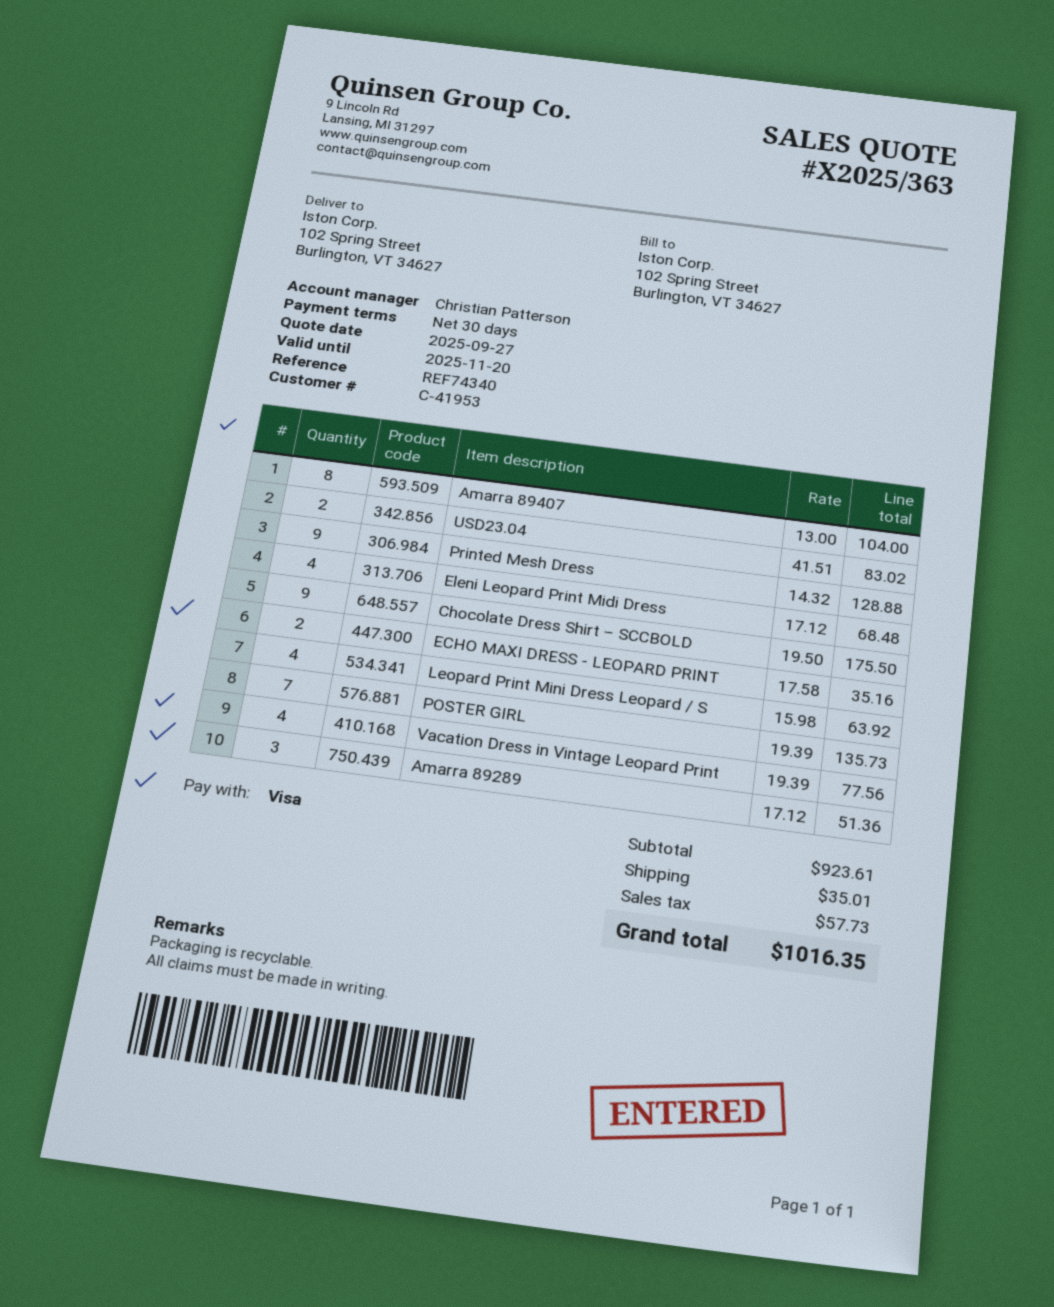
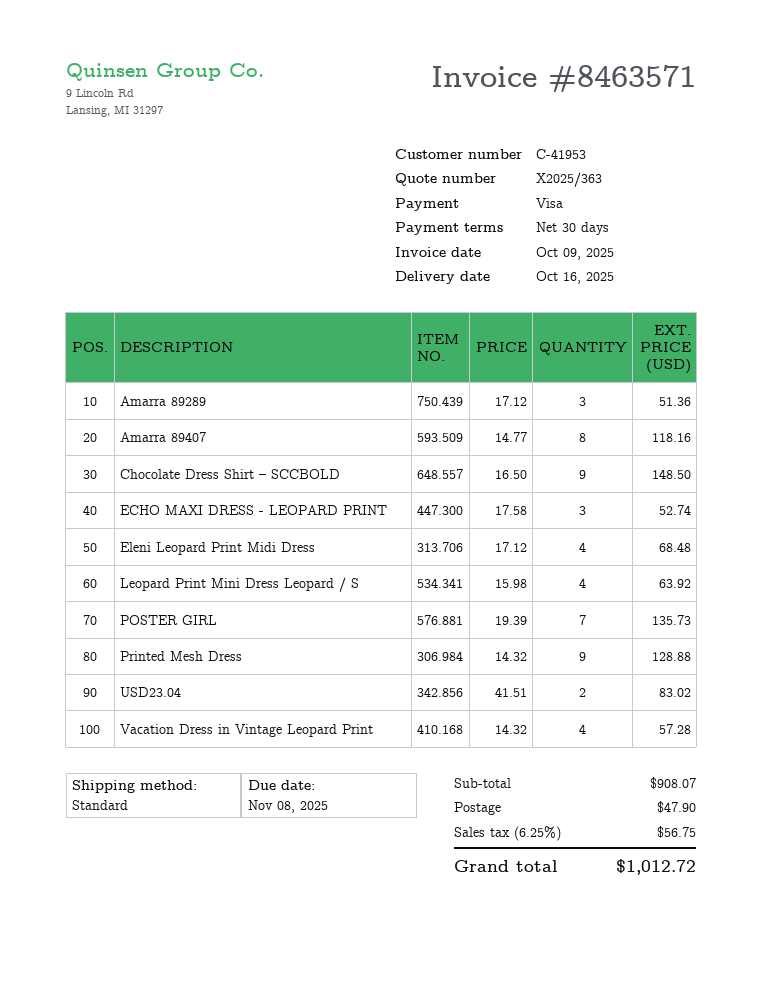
Amarra 89407: 8 x 13.00 = 104.00 -> 8 x 14.77 = 118.16
Chocolate Dress Shirt – SCCBOLD: 9 x 19.50 = 175.50 -> 9 x 16.50 = 148.50
ECHO MAXI DRESS - LEOPARD PRINT: 2 x 17.58 = 35.16 -> 3 x 17.58 = 52.74
Vacation Dress in Vintage Leopard Print: 4 x 19.39 = 77.56 -> 4 x 14.32 = 57.28
subtotal: 923.61 -> 908.07
shipping: 35.01 -> 47.90
tax: 57.73 -> 56.75
total: 1016.35 -> 1012.72

